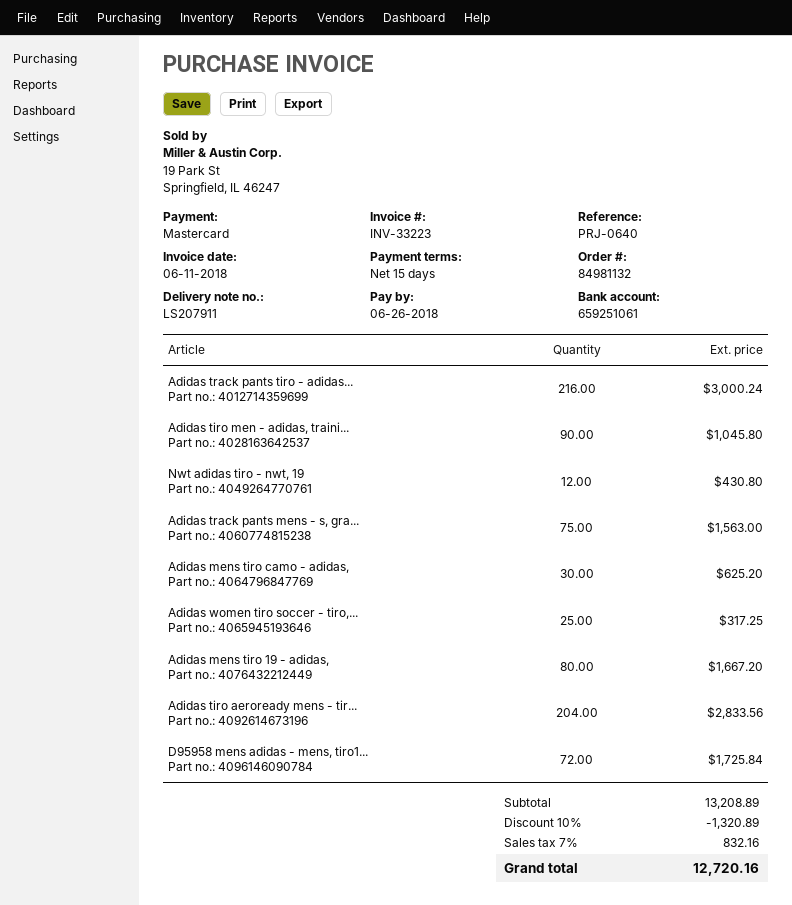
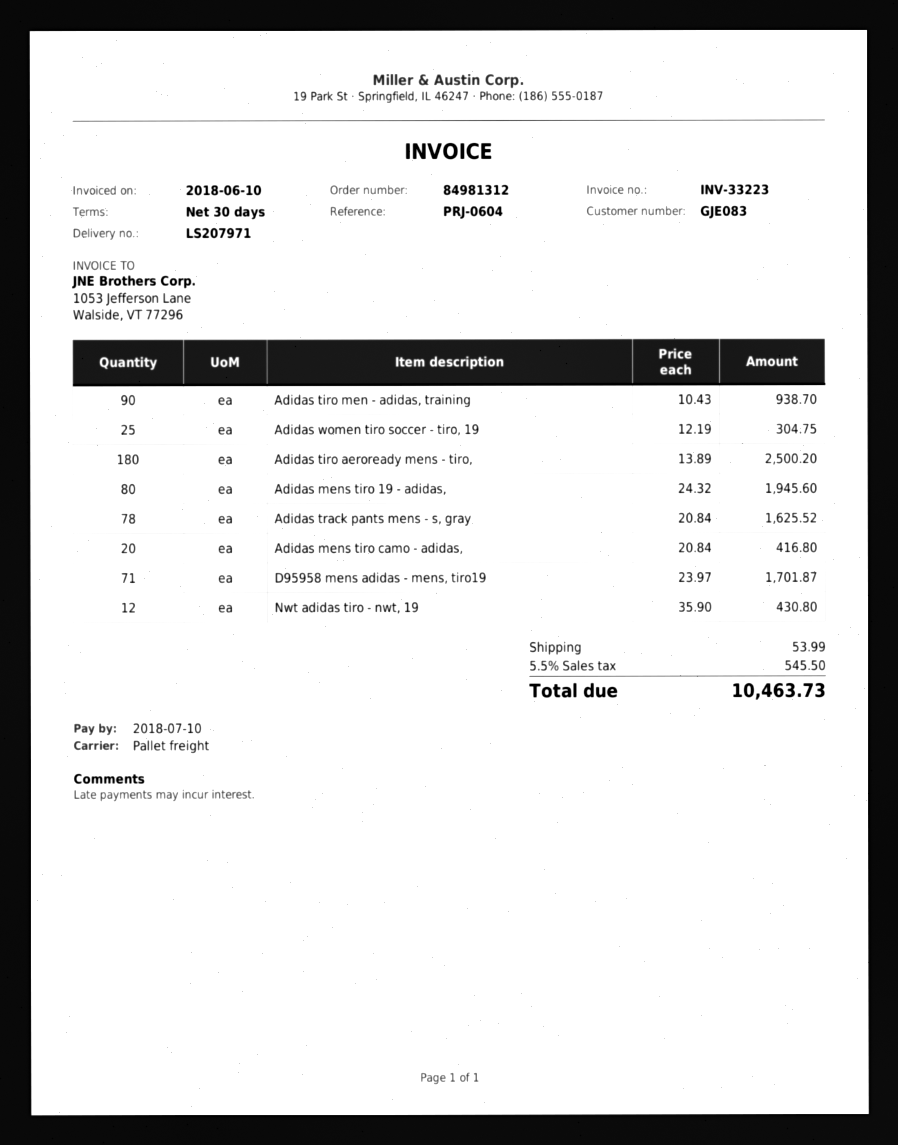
order number: 84981132 -> 84981312
delivery note number: LS207911 -> LS207971
invoice date: 2018-06-11 -> 2018-06-10
payment terms: 15 days -> 30 days
due date: 2018-06-26 -> 2018-07-10
reference: PRJ-0640 -> PRJ-0604
Adidas track pants tiro - adidas...: 216 for 3000.24 -> none
Adidas tiro men - adidas, traini...: 90 for 1045.80 -> 90 for 938.70
Adidas track pants mens - s, gra...: 75 for 1563.00 -> 78 for 1625.52
Adidas mens tiro camo - adidas,: 30 for 625.20 -> 20 for 416.80
Adidas women tiro soccer - tiro,...: 25 for 317.25 -> 25 for 304.75
Adidas mens tiro 19 - adidas,: 80 for 1667.20 -> 80 for 1945.60
Adidas tiro aeroready mens - tir...: 204 for 2833.56 -> 180 for 2500.20
D95958 mens adidas - mens, tiro1...: 72 for 1725.84 -> 71 for 1701.87
discount: 10% = 1320.89 -> none
shipping: none -> 53.99
tax: 7% = 832.16 -> 5.5% = 545.50
total: 12720.16 -> 10463.73

